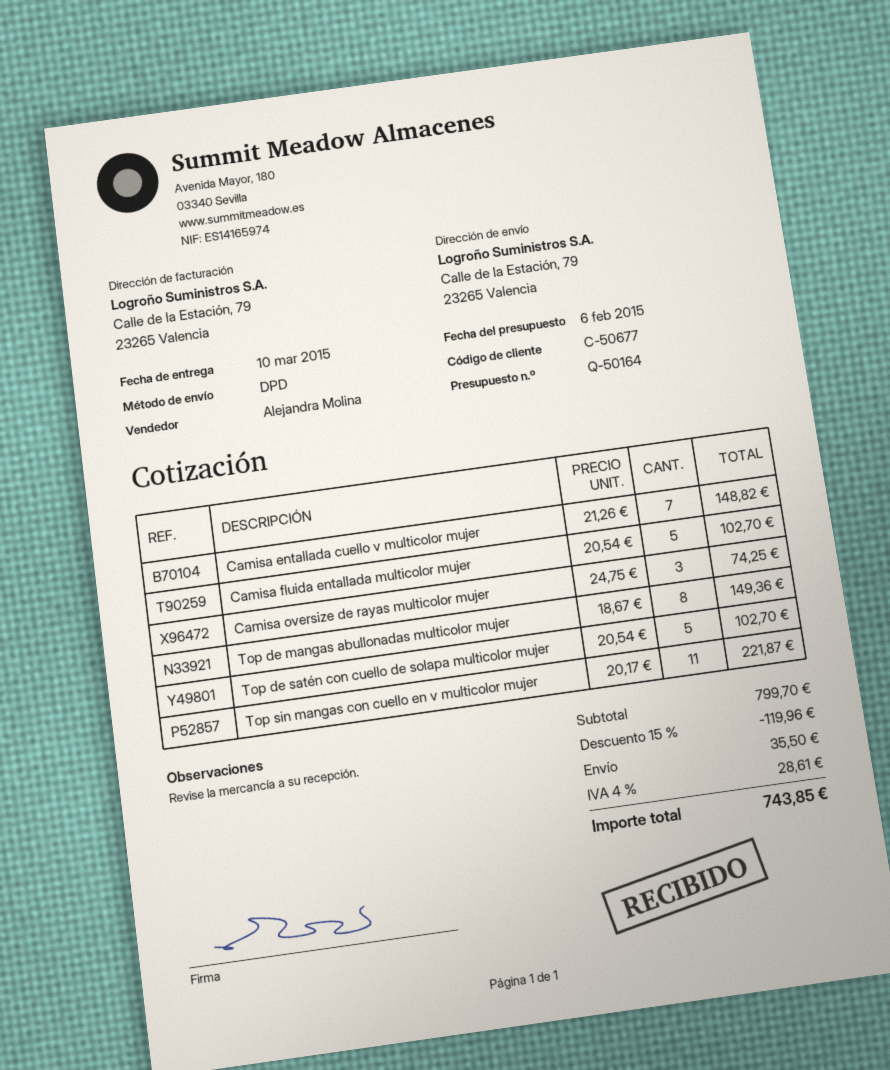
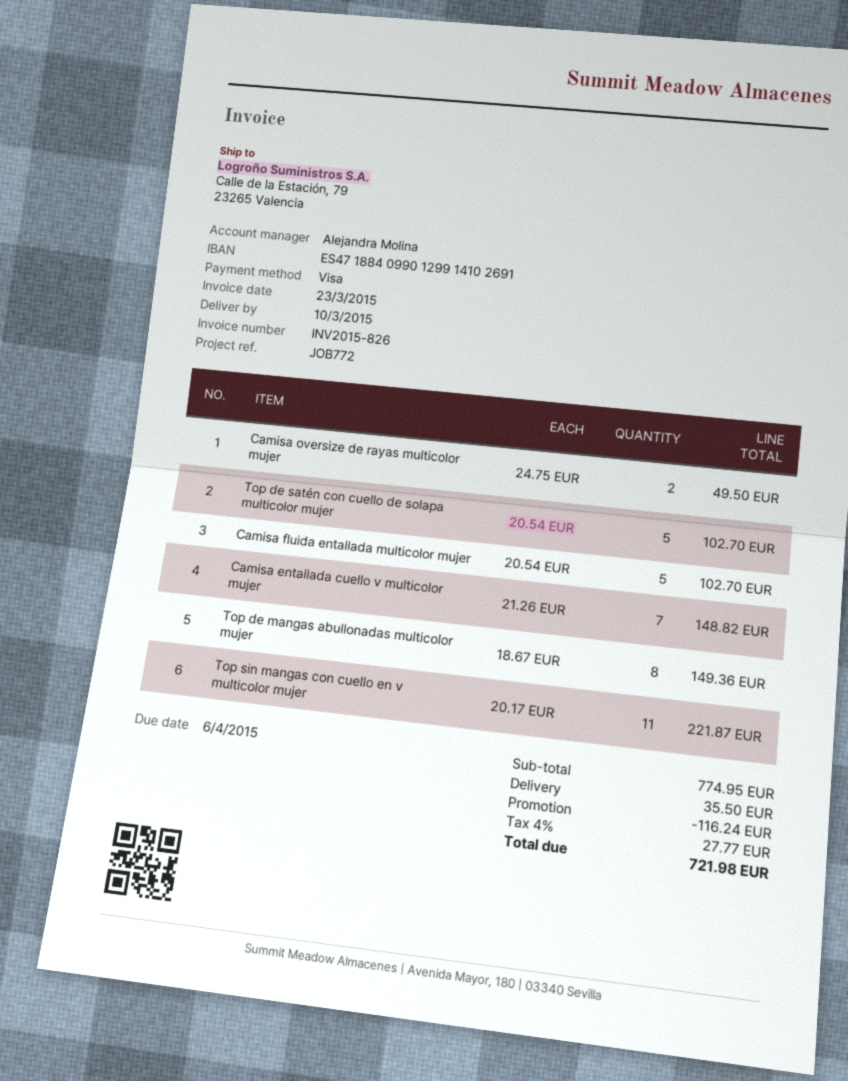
Camisa oversize de rayas multicolor mujer: 3 x 24.75 = 74.25 -> 2 x 24.75 = 49.50
subtotal: 799.70 -> 774.95
discount: 119.96 -> 116.24
tax: 4% = 28.61 -> 4% = 27.77
total: 743.85 -> 721.98

